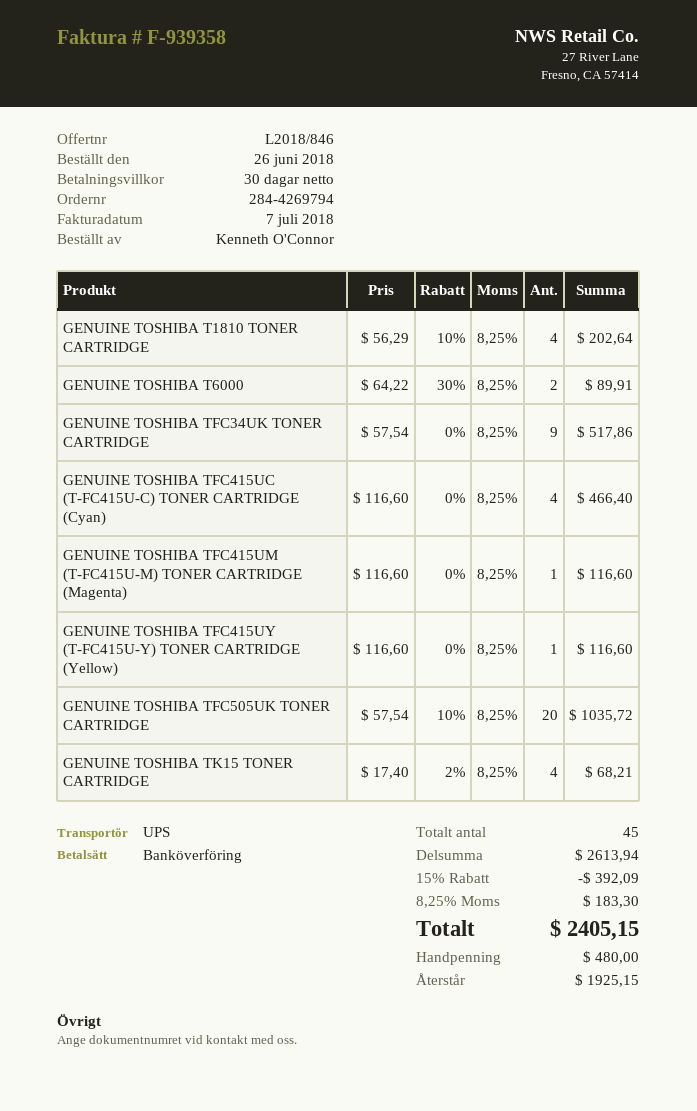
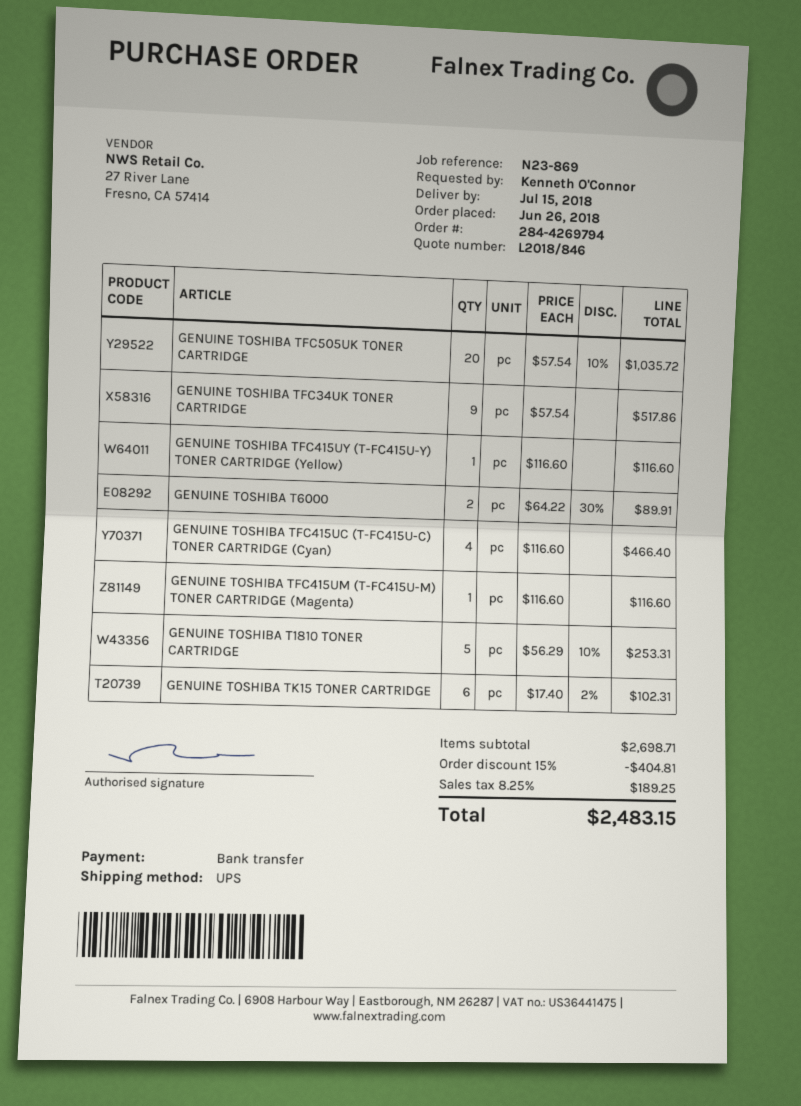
GENUINE TOSHIBA T1810 TONER CARTRIDGE: 4 x 56.29 - 10% = 202.64 -> 5 x 56.29 - 10% = 253.31
GENUINE TOSHIBA TK15 TONER CARTRIDGE: 4 x 17.40 - 2% = 68.21 -> 6 x 17.40 - 2% = 102.31
subtotal: 2613.94 -> 2698.71
discount: 15% = 392.09 -> 15% = 404.81
tax: 8.25% = 183.30 -> 8.25% = 189.25
total: 2405.15 -> 2483.15

